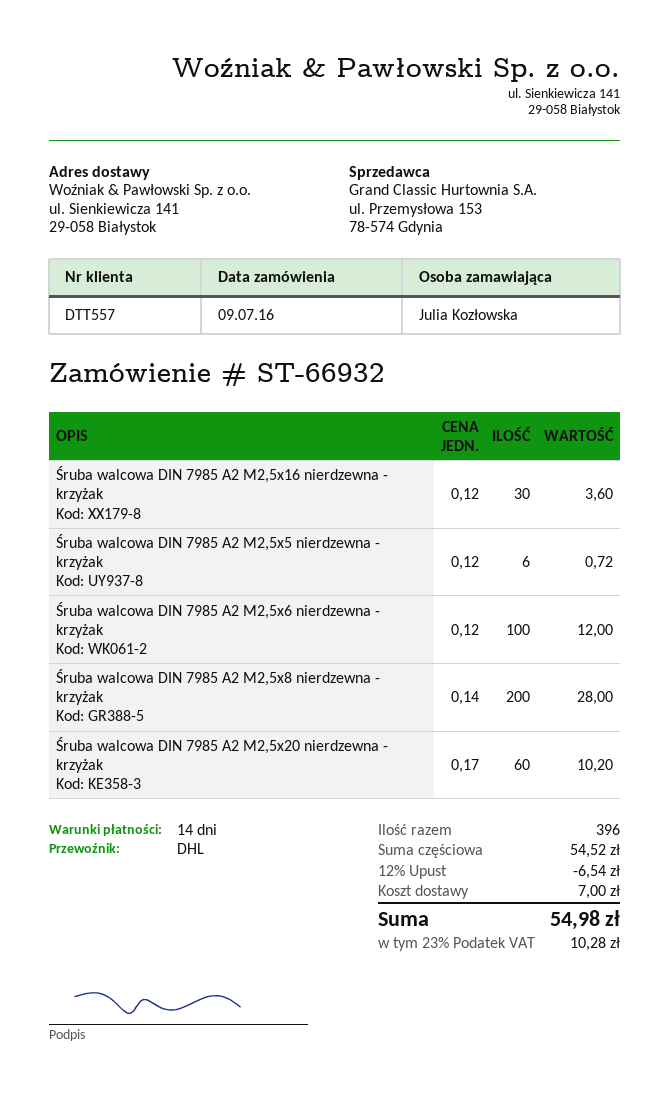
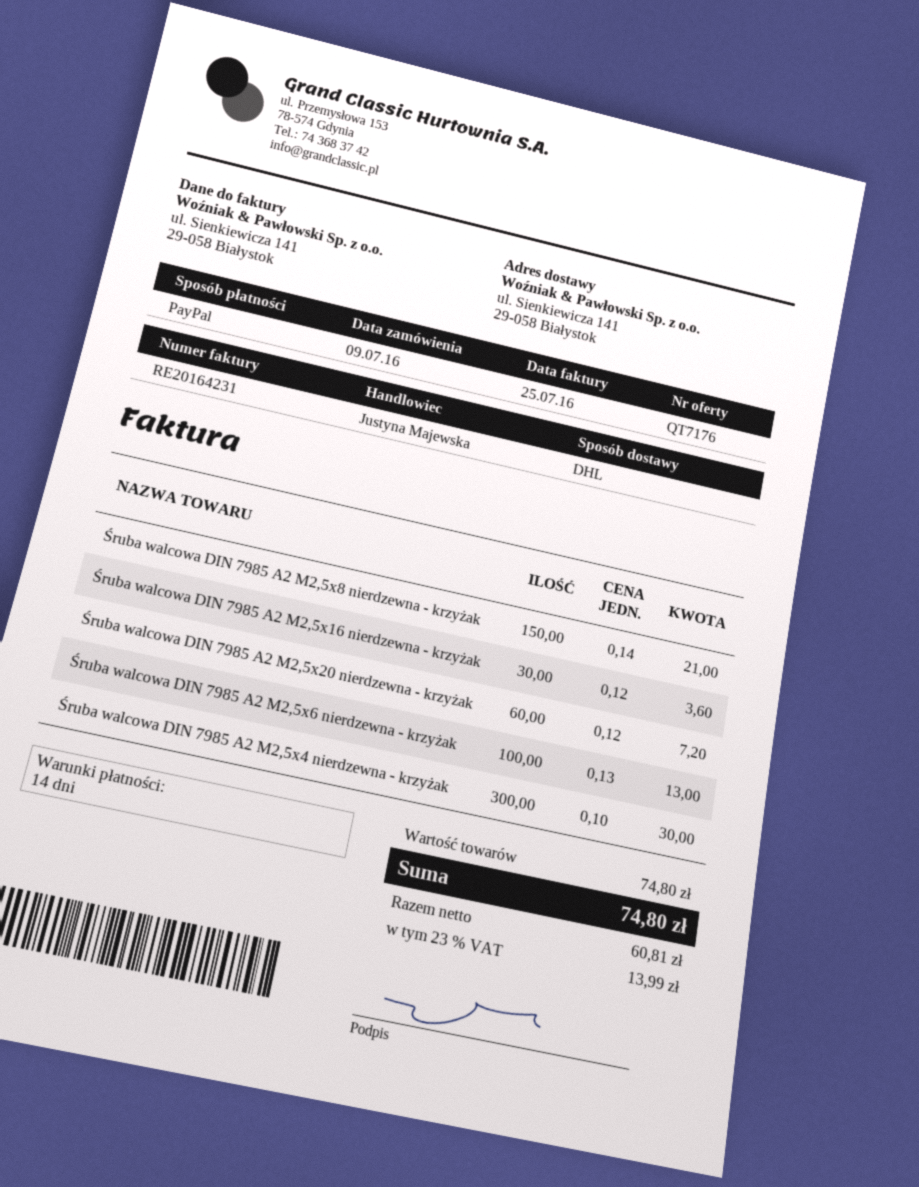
Śruba walcowa DIN 7985 A2 M2,5x5 nierdzewna - krzyżak: 6 x 0.12 = 0.72 -> none
Śruba walcowa DIN 7985 A2 M2,5x6 nierdzewna - krzyżak: 100 x 0.12 = 12.00 -> 100 x 0.13 = 13.00
Śruba walcowa DIN 7985 A2 M2,5x8 nierdzewna - krzyżak: 200 x 0.14 = 28.00 -> 150 x 0.14 = 21.00
Śruba walcowa DIN 7985 A2 M2,5x20 nierdzewna - krzyżak: 60 x 0.17 = 10.20 -> 60 x 0.12 = 7.20
Śruba walcowa DIN 7985 A2 M2,5x4 nierdzewna - krzyżak: none -> 300 x 0.10 = 30.00
subtotal: 54.52 -> 74.80
discount: 12% = 6.54 -> none
shipping: 7.00 -> none
tax: 23% = 10.28 -> 23% = 13.99
total: 54.98 -> 74.80

